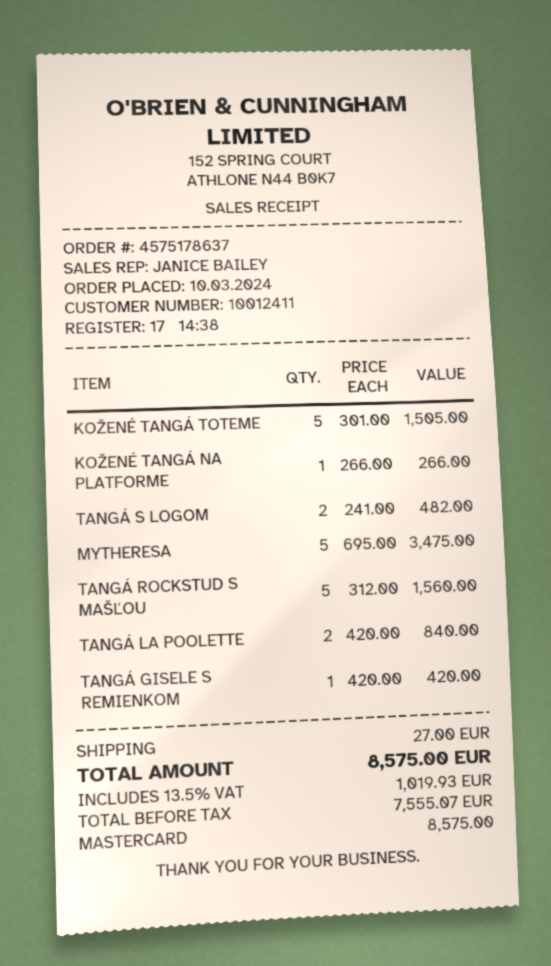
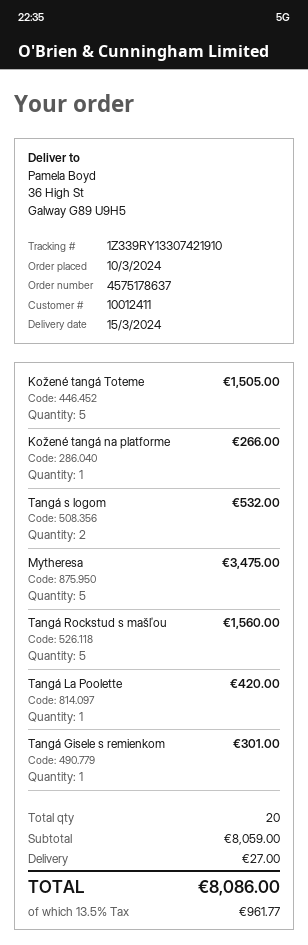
TANGÁ S LOGOM: 2 for 482.00 -> 2 for 532.00
TANGÁ LA POOLETTE: 2 for 840.00 -> 1 for 420.00
TANGÁ GISELE S REMIENKOM: 1 for 420.00 -> 1 for 301.00
tax: 13.5% = 1019.93 -> 13.5% = 961.77
total: 8575.00 -> 8086.00

